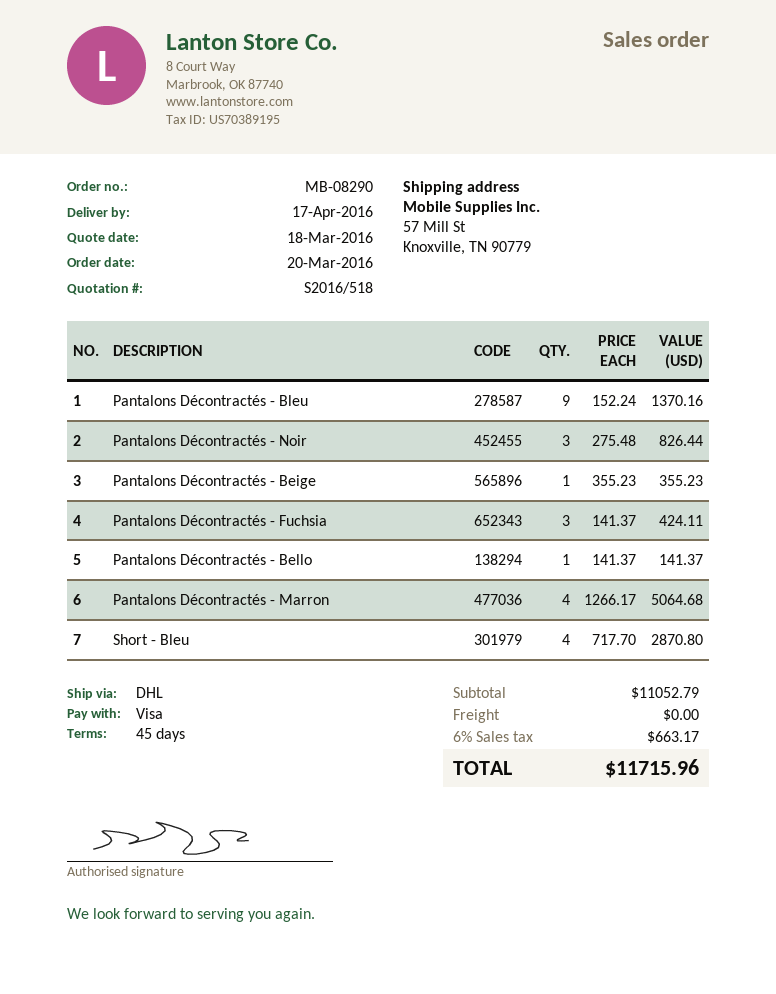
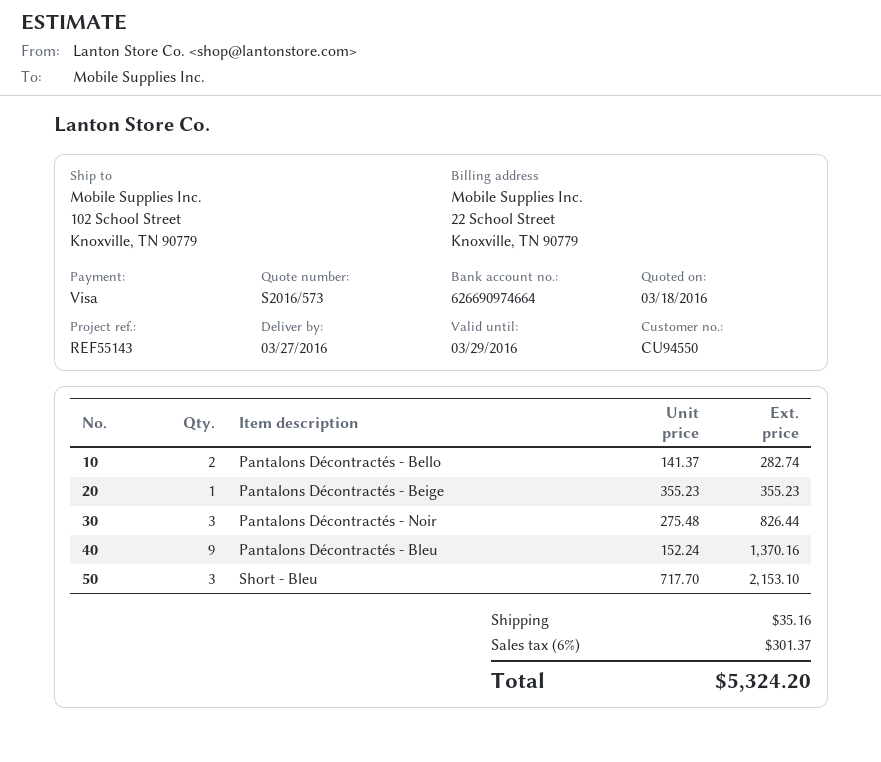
quote number: S2016/518 -> S2016/573
delivery date: 2016-04-17 -> 2016-03-27
ship to: 57 Mill St, Knoxville, TN 90779 -> 102 School Street, Knoxville, TN 90779
Pantalons Décontractés - Fuchsia: 3 x 141.37 = 424.11 -> none
Pantalons Décontractés - Bello: 1 x 141.37 = 141.37 -> 2 x 141.37 = 282.74
Pantalons Décontractés - Marron: 4 x 1266.17 = 5064.68 -> none
Short - Bleu: 4 x 717.70 = 2870.80 -> 3 x 717.70 = 2153.10
shipping: 0.00 -> 35.16
tax: 6% = 663.17 -> 6% = 301.37
total: 11715.96 -> 5324.20

